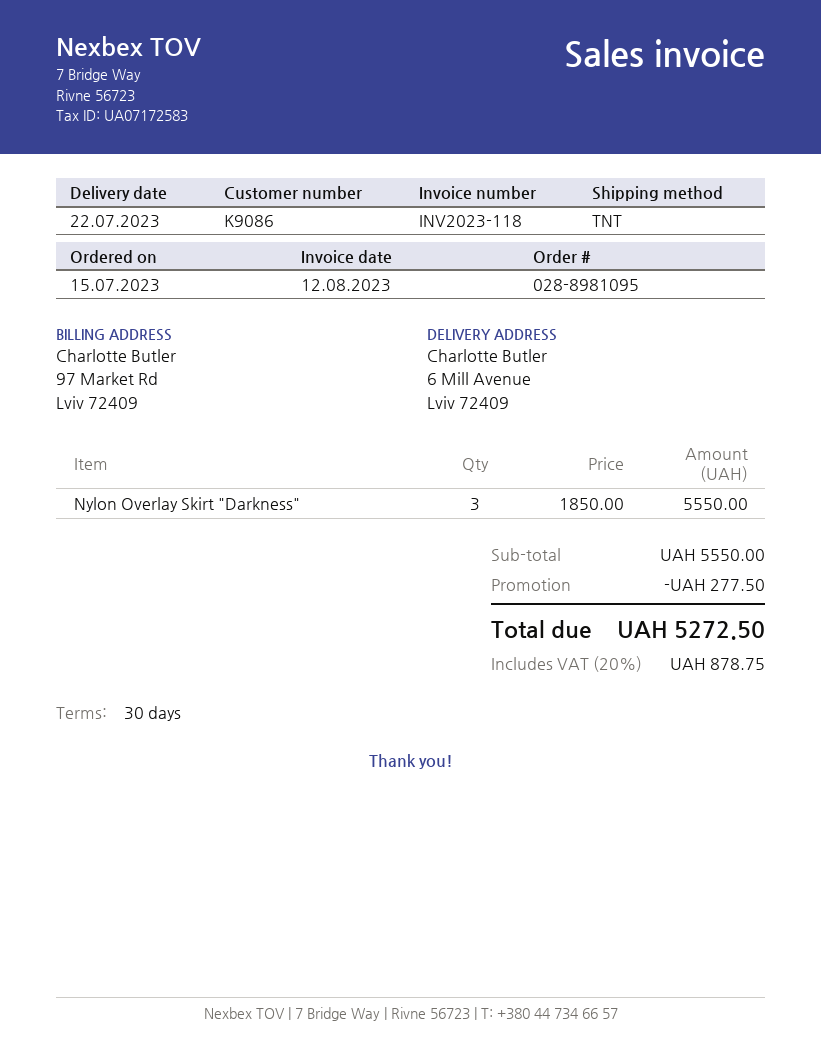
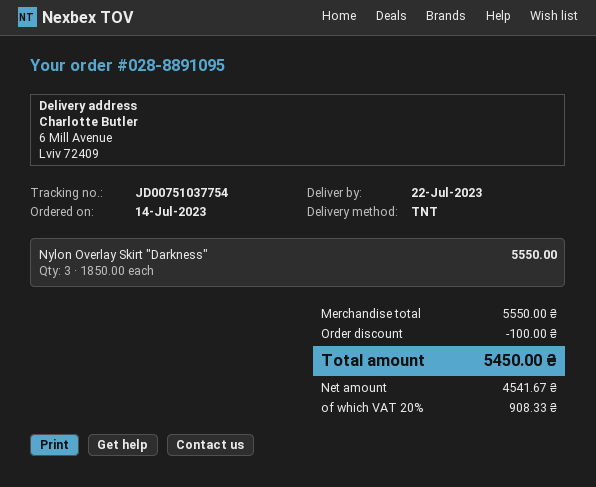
order number: 028-8981095 -> 028-8891095
order date: 2023-07-15 -> 2023-07-14
discount: 277.50 -> 100.00
tax: 20% = 878.75 -> 20% = 908.33
total: 5272.50 -> 5450.00

